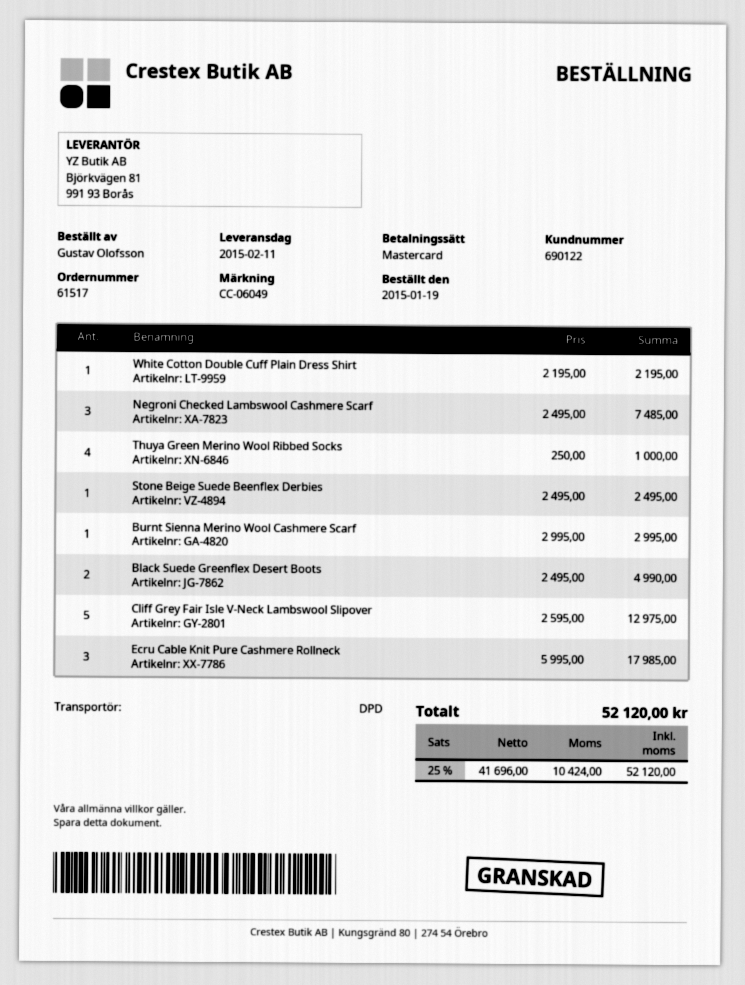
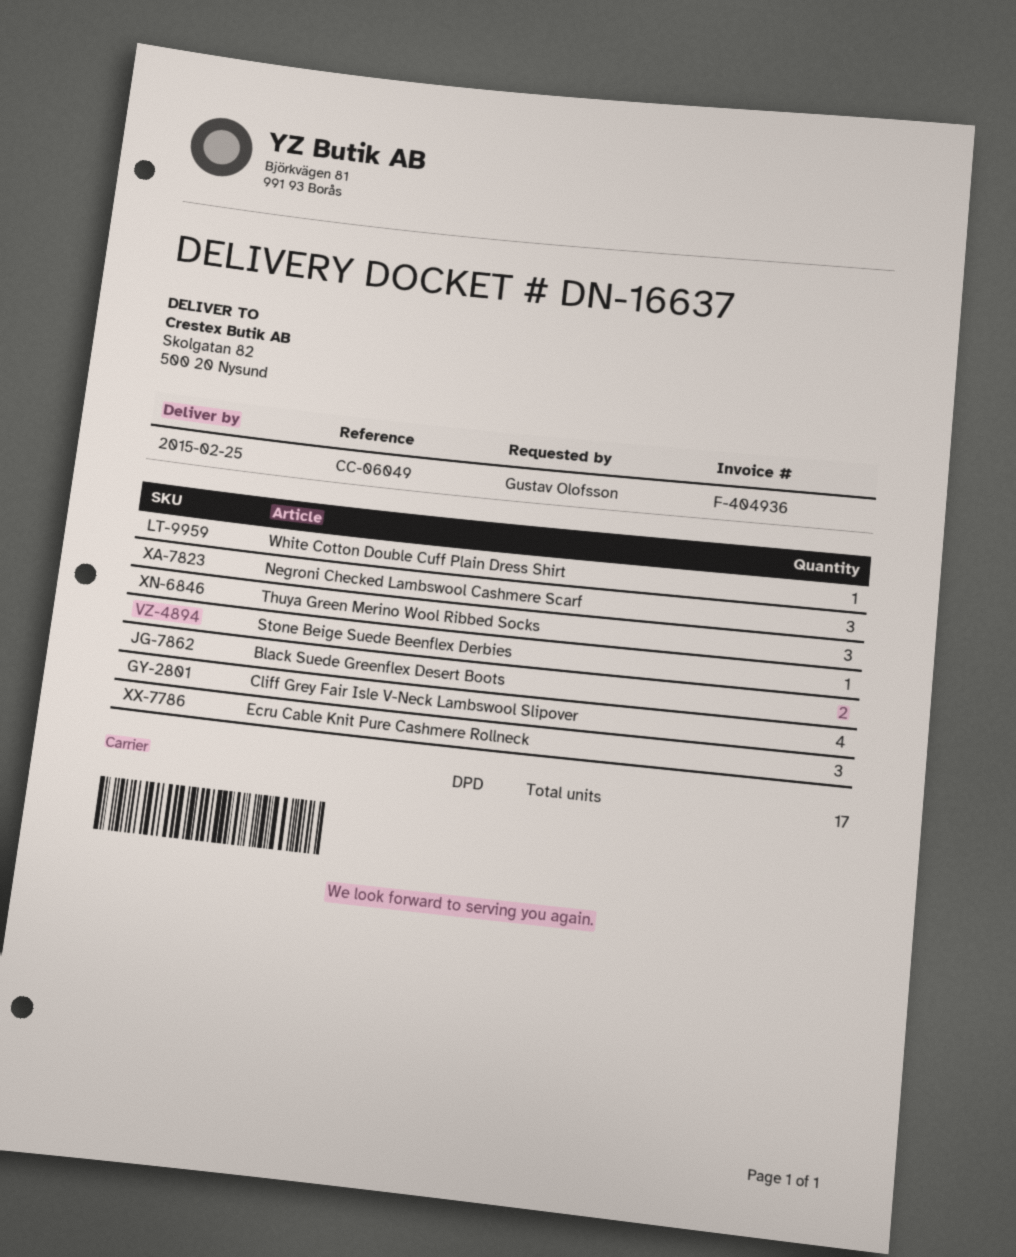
delivery date: 2015-02-11 -> 2015-02-25
Thuya Green Merino Wool Ribbed Socks: 4 -> 3
Burnt Sienna Merino Wool Cashmere Scarf: 1 -> none
Cliff Grey Fair Isle V-Neck Lambswool Slipover: 5 -> 4

